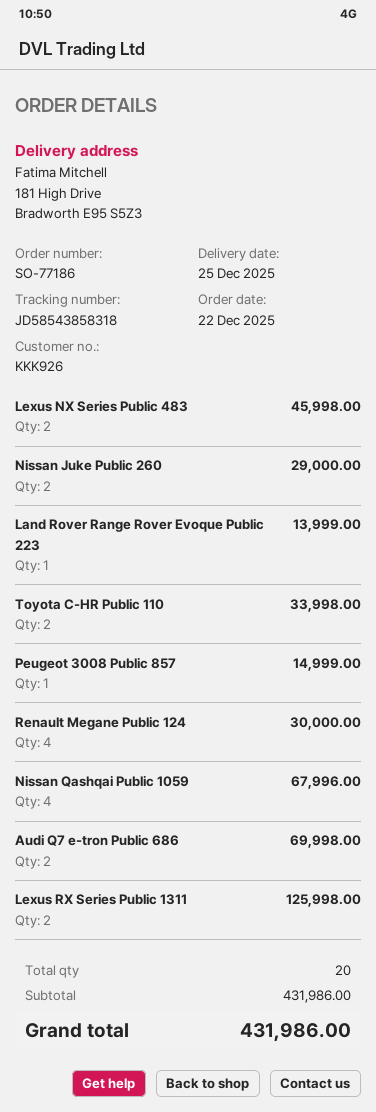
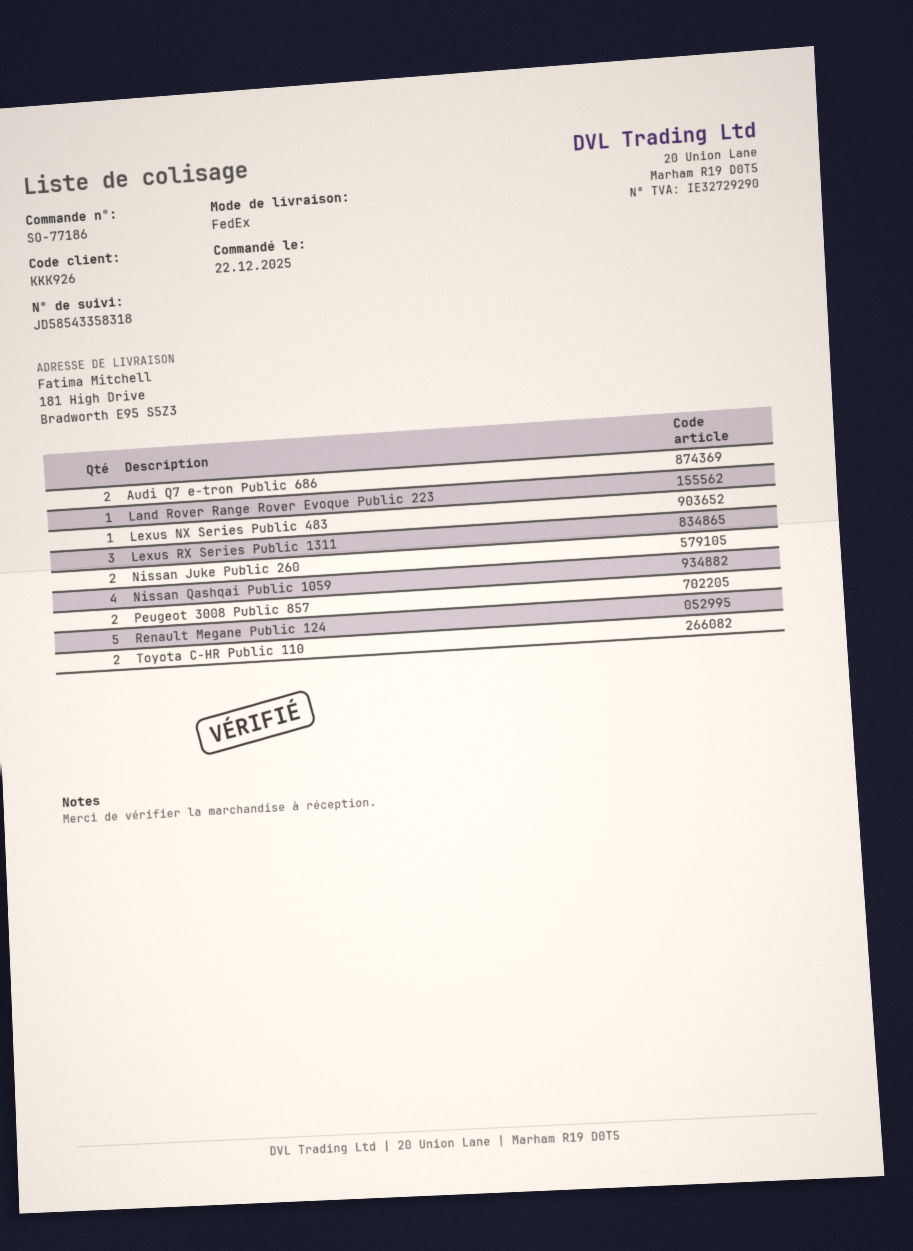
tracking number: JD58543858318 -> JD58543358318
Lexus NX Series Public 483: 2 -> 1
Peugeot 3008 Public 857: 1 -> 2
Renault Megane Public 124: 4 -> 5
Lexus RX Series Public 1311: 2 -> 3

